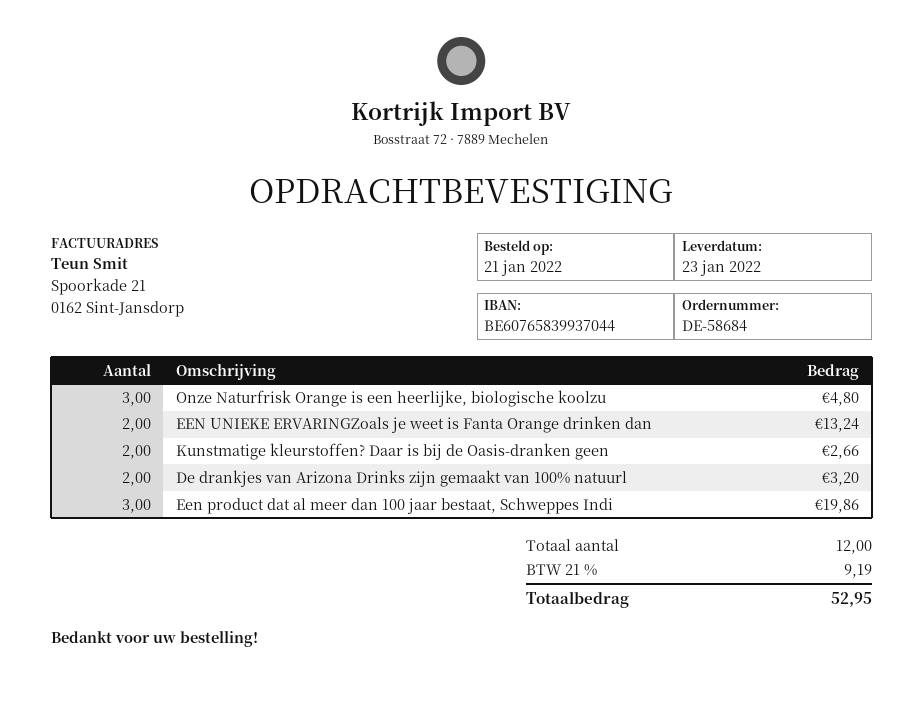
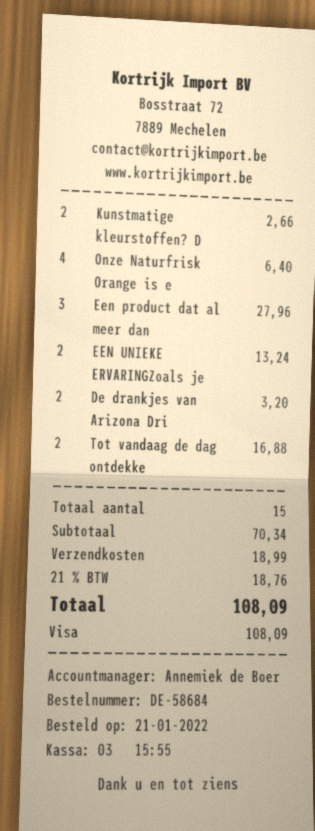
Onze Naturfrisk Orange is een heerlijke, biologische koolzu: 3 for 4.80 -> 4 for 6.40
Een product dat al meer dan 100 jaar bestaat, Schweppes Indi: 3 for 19.86 -> 3 for 27.96
Tot vandaag de dag ontdekke: none -> 2 for 16.88
total quantity: 12 -> 15
shipping: none -> 18.99
tax: 21% = 9.19 -> 21% = 18.76
total: 52.95 -> 108.09

